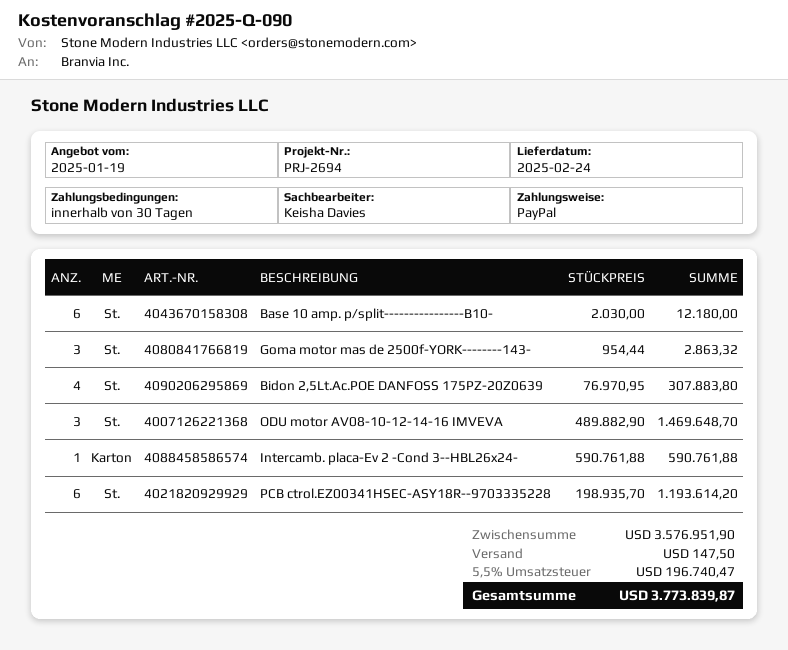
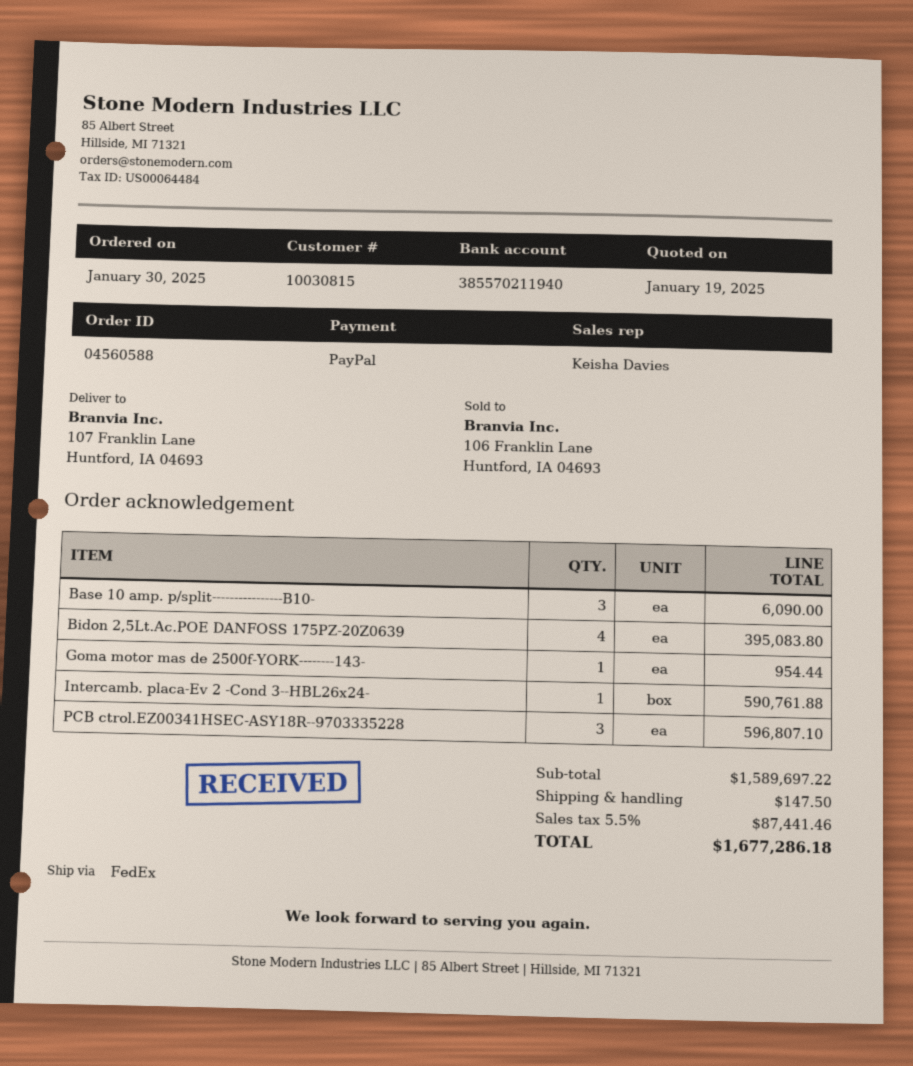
Base 10 amp. p/split----------------B10-: 6 for 12180.00 -> 3 for 6090.00
Goma motor mas de 2500f-YORK--------143-: 3 for 2863.32 -> 1 for 954.44
Bidon 2,5Lt.Ac.POE DANFOSS 175PZ-20Z0639: 4 for 307883.80 -> 4 for 395083.80
ODU motor AV08-10-12-14-16 IMVEVA: 3 for 1469648.70 -> none
PCB ctrol.EZ00341HSEC-ASY18R--9703335228: 6 for 1193614.20 -> 3 for 596807.10
subtotal: 3576951.90 -> 1589697.22
tax: 5.5% = 196740.47 -> 5.5% = 87441.46
total: 3773839.87 -> 1677286.18

